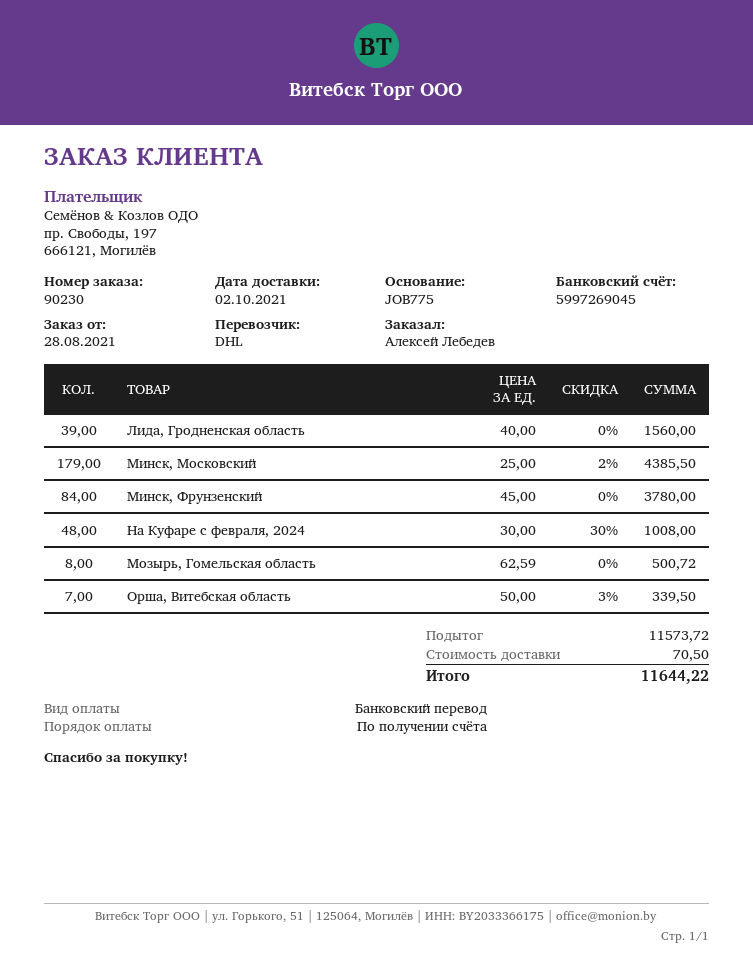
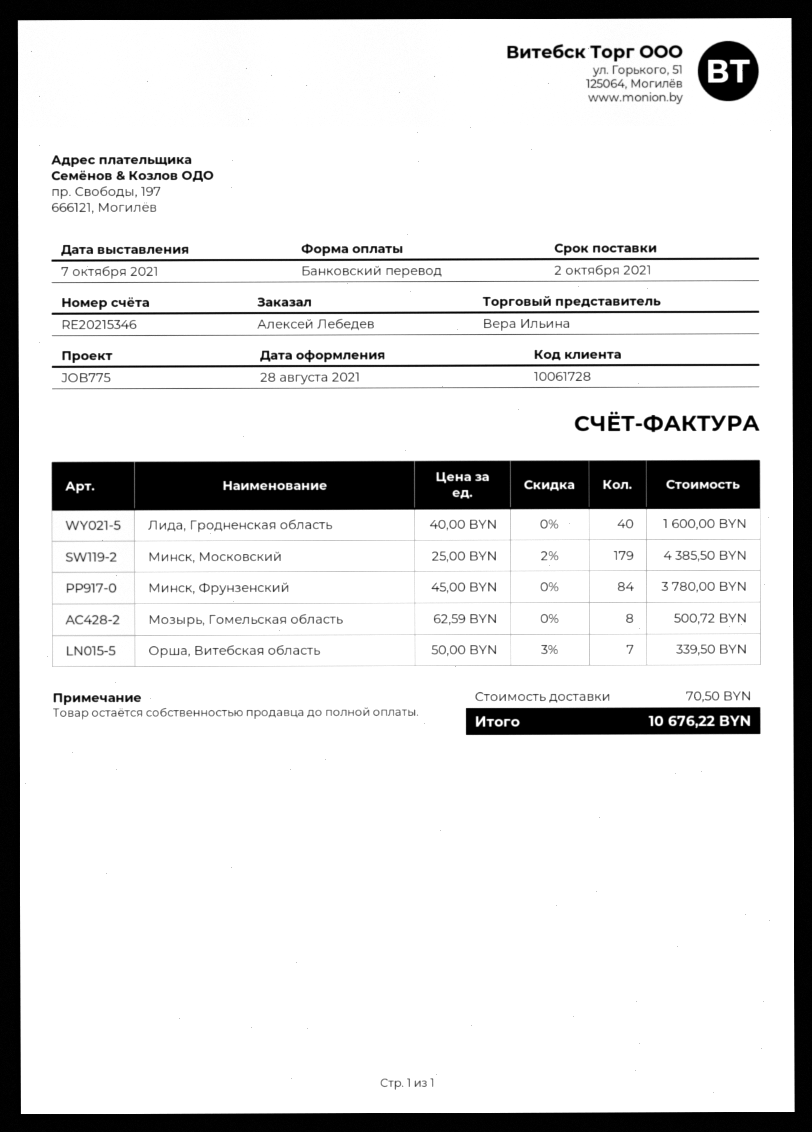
Лида, Гродненская область: 39 x 40.00 = 1560.00 -> 40 x 40.00 = 1600.00
На Куфаре с февраля, 2024: 48 x 30.00 - 30% = 1008.00 -> none
total: 11644.22 -> 10676.22

